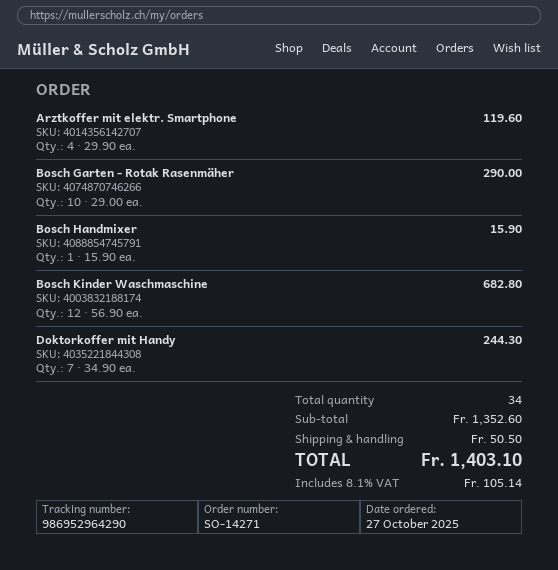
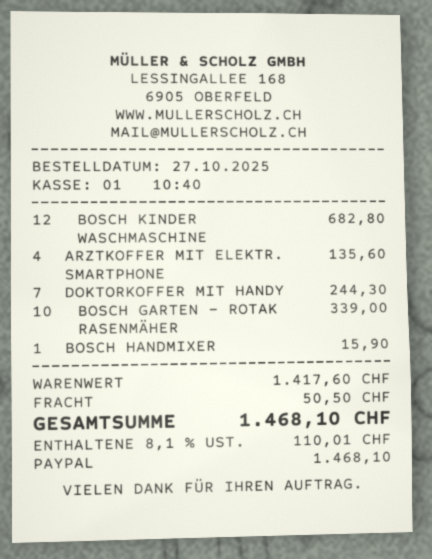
Arztkoffer mit elektr. Smartphone: 4 for 119.60 -> 4 for 135.60
Bosch Garten - Rotak Rasenmäher: 10 for 290.00 -> 10 for 339.00
subtotal: 1352.60 -> 1417.60
tax: 8.1% = 105.14 -> 8.1% = 110.01
total: 1403.10 -> 1468.10

